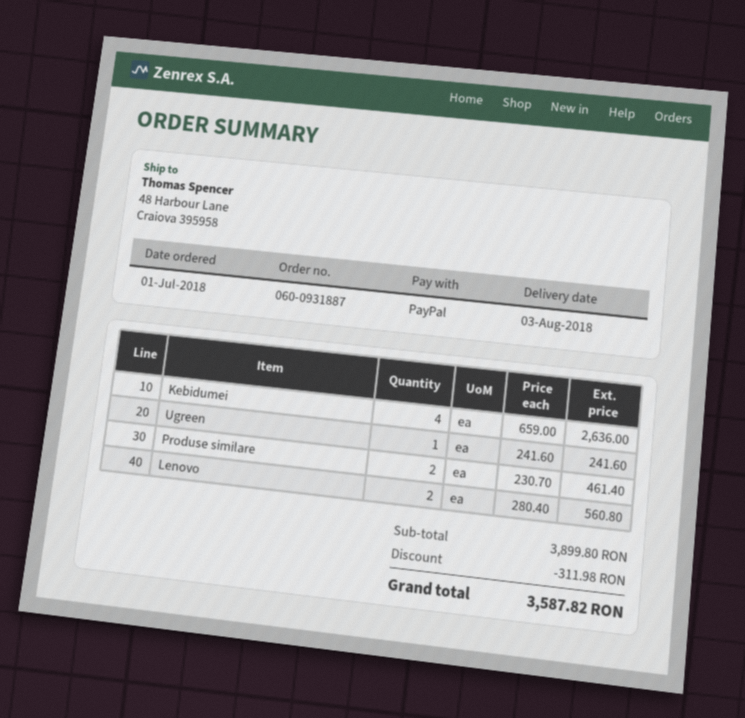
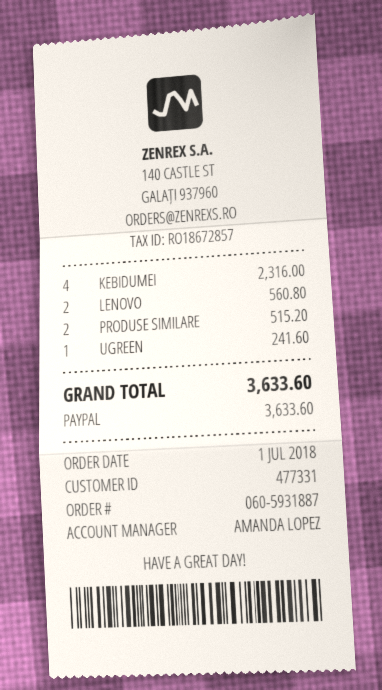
order number: 060-0931887 -> 060-5931887
Kebidumei: 4 for 2636.00 -> 4 for 2316.00
Produse similare: 2 for 461.40 -> 2 for 515.20
discount: 311.98 -> none
total: 3587.82 -> 3633.60

